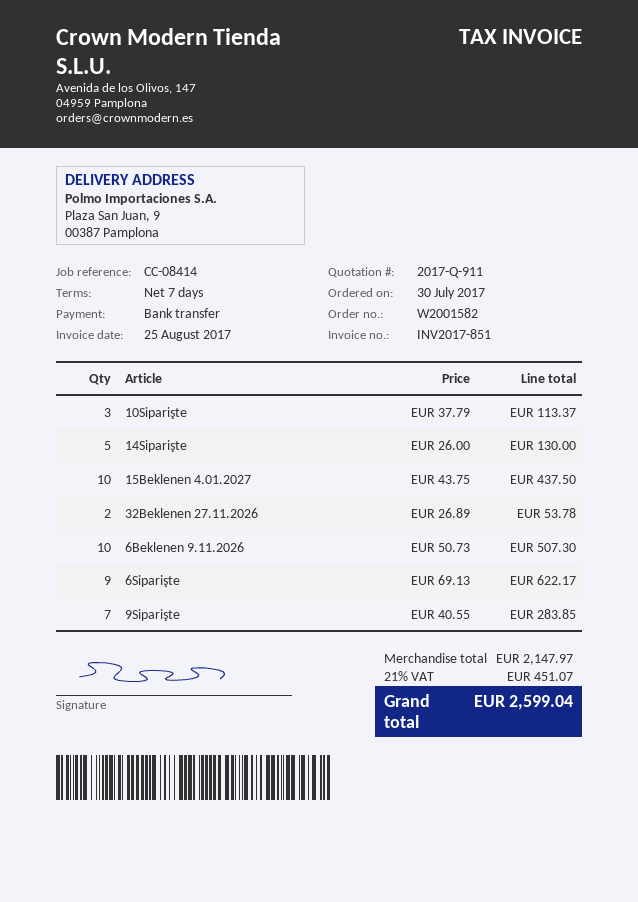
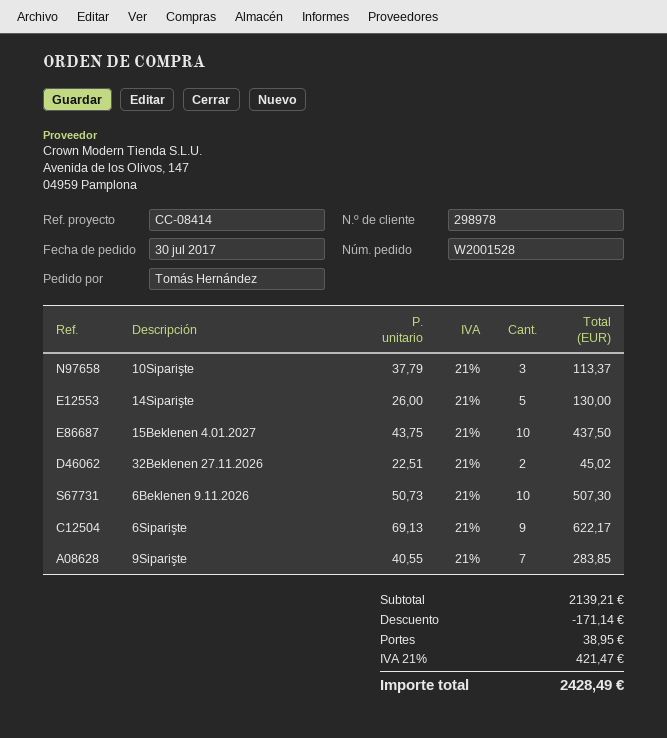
order number: W2001582 -> W2001528
32Beklenen 27.11.2026: 2 x 26.89 = 53.78 -> 2 x 22.51 = 45.02
subtotal: 2147.97 -> 2139.21
discount: none -> 171.14
shipping: none -> 38.95
tax: 21% = 451.07 -> 21% = 421.47
total: 2599.04 -> 2428.49

